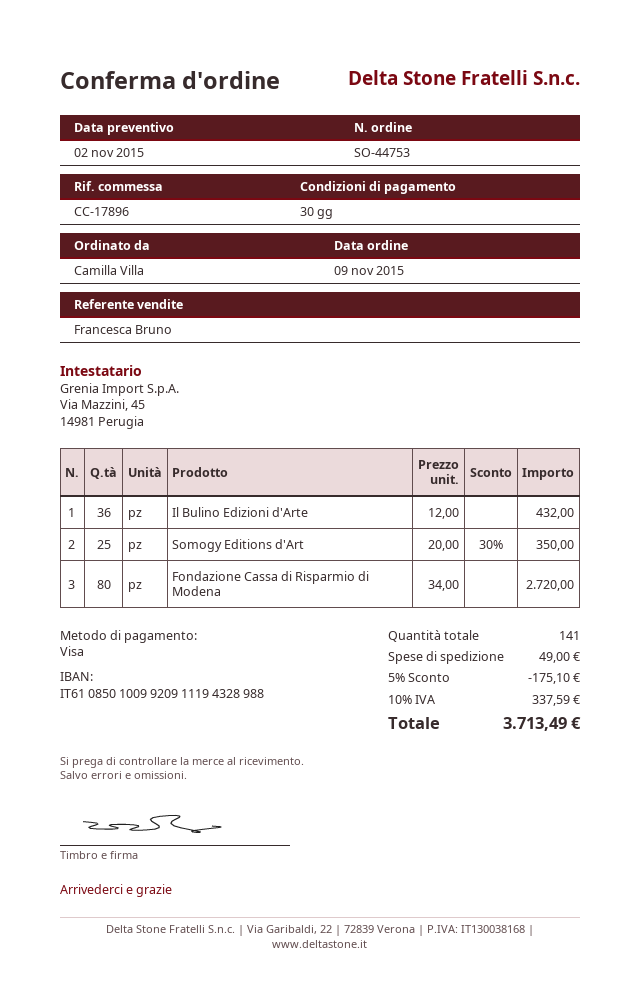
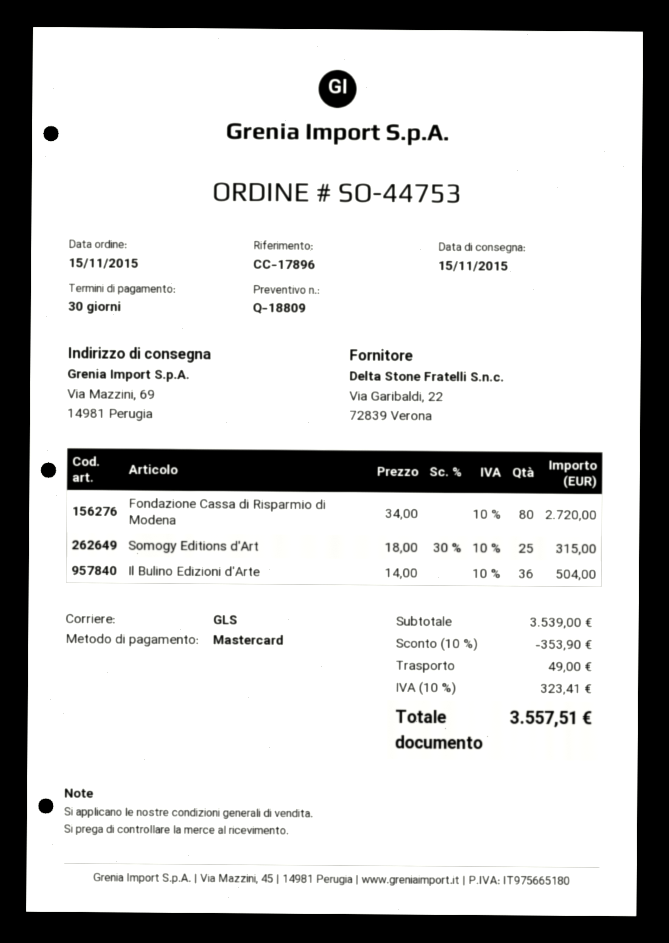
order date: 2015-11-09 -> 2015-11-15
payment method: Visa -> Mastercard
Il Bulino Edizioni d'Arte: 36 x 12.00 = 432.00 -> 36 x 14.00 = 504.00
Somogy Editions d'Art: 25 x 20.00 - 30% = 350.00 -> 25 x 18.00 - 30% = 315.00
discount: 5% = 175.10 -> 10% = 353.90
tax: 10% = 337.59 -> 10% = 323.41
total: 3713.49 -> 3557.51

